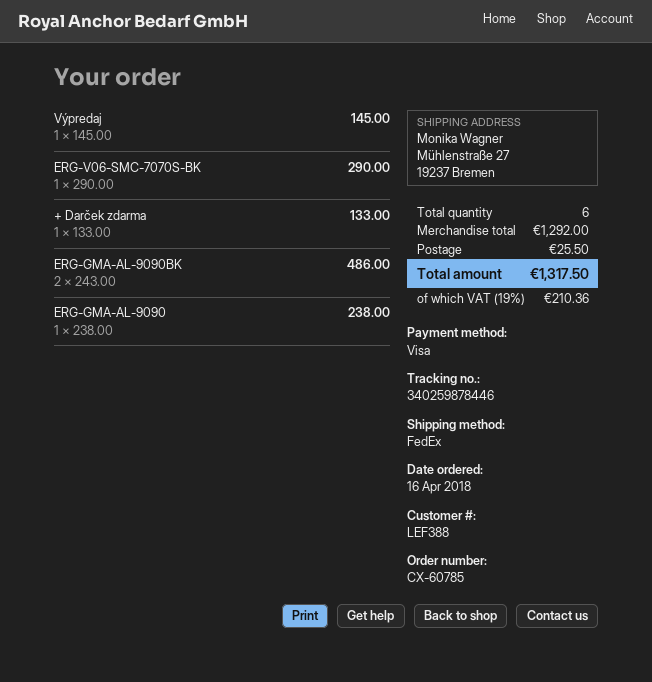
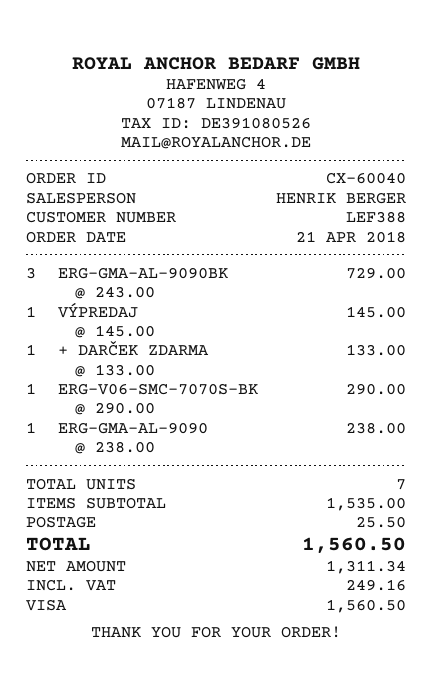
order number: CX-60785 -> CX-60040
order date: 2018-04-16 -> 2018-04-21
ERG-GMA-AL-9090BK: 2 x 243.00 = 486.00 -> 3 x 243.00 = 729.00
total quantity: 6 -> 7
subtotal: 1292.00 -> 1535.00
tax: 210.36 -> 249.16
total: 1317.50 -> 1560.50

